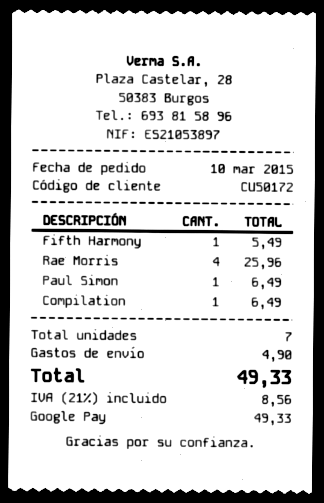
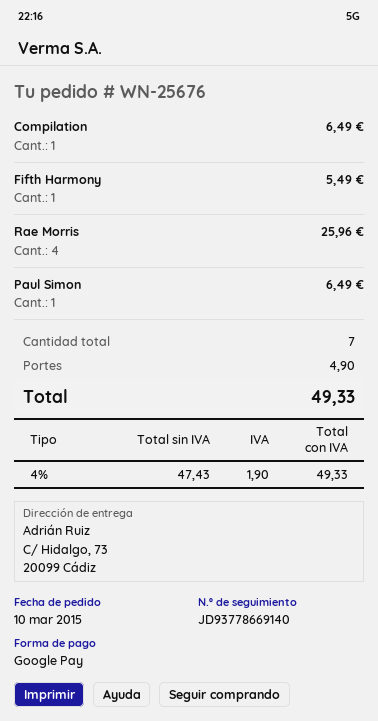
tax: 21% = 8.56 -> 4% = 1.90

